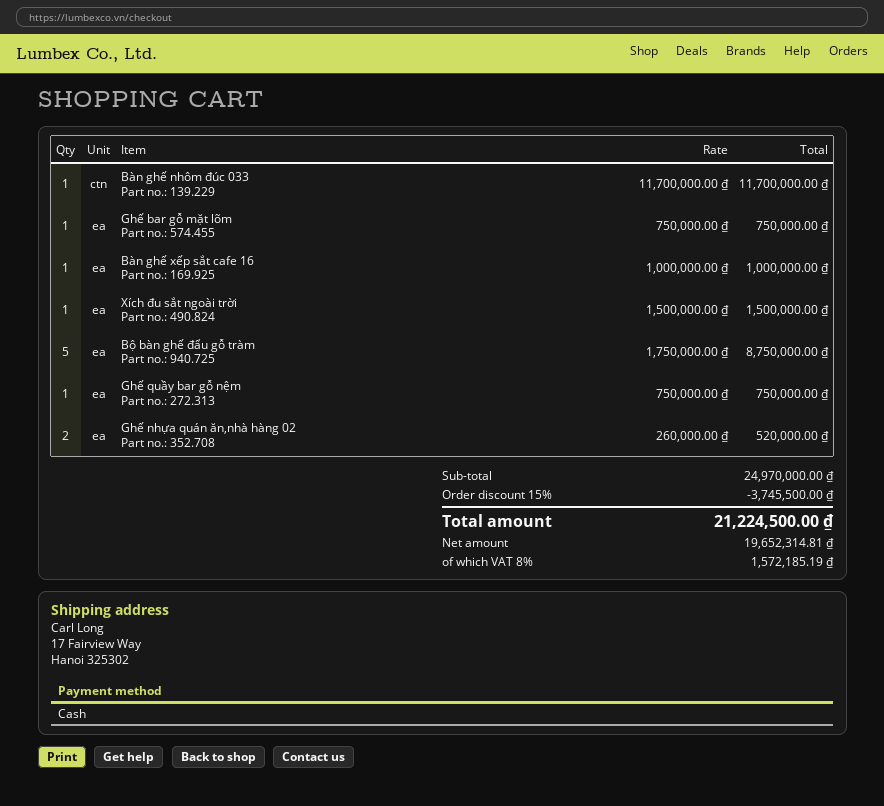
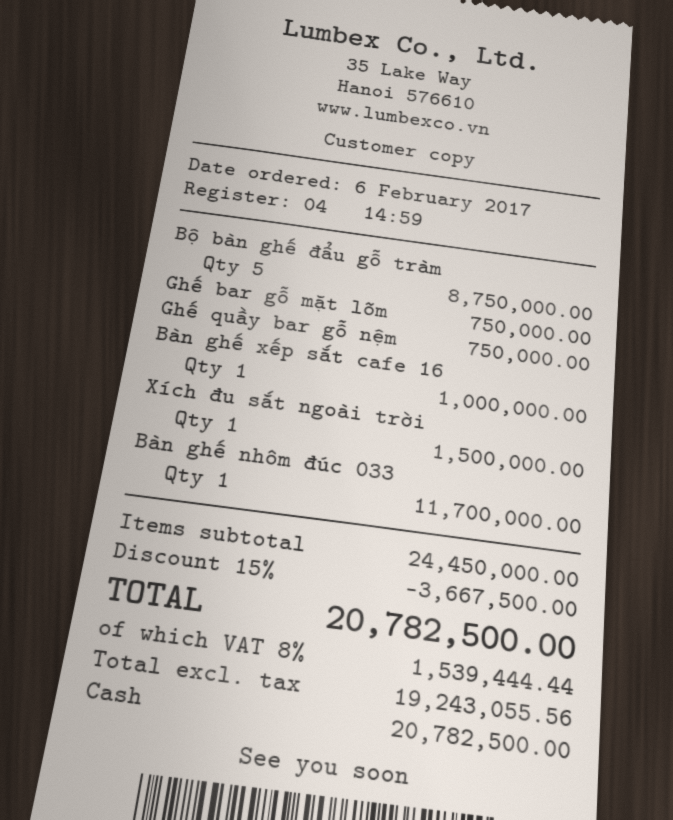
Ghế nhựa quán ăn,nhà hàng 02: 2 for 520000.00 -> none
subtotal: 24970000.00 -> 24450000.00
discount: 15% = 3745500.00 -> 15% = 3667500.00
net: 19652314.81 -> 19243055.56
tax: 8% = 1572185.19 -> 8% = 1539444.44
total: 21224500.00 -> 20782500.00

